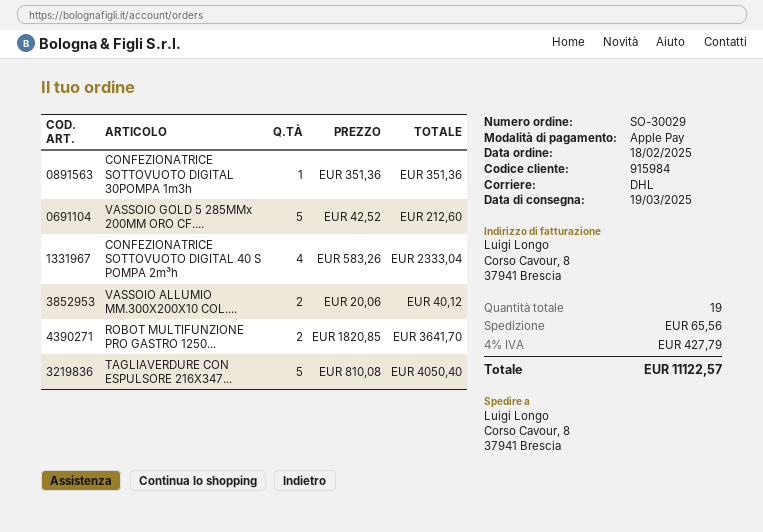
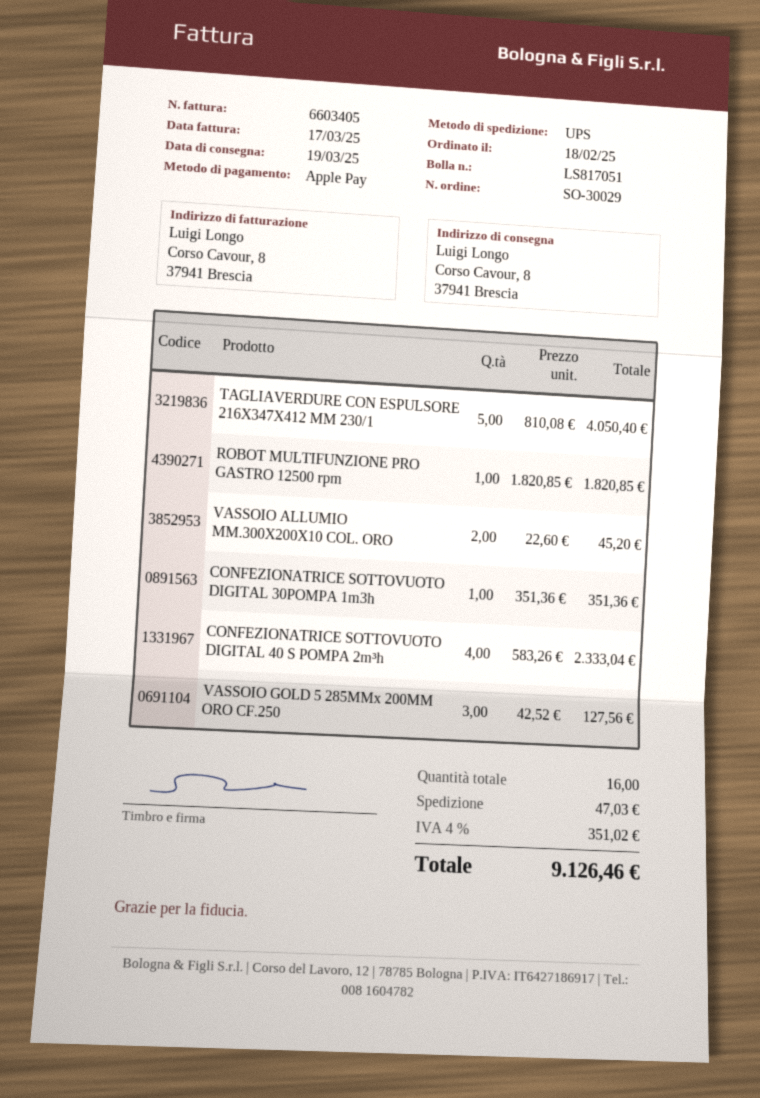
shipping method: DHL -> UPS
VASSOIO GOLD 5 285MMx 200MM ORO CF....: 5 x 42.52 = 212.60 -> 3 x 42.52 = 127.56
VASSOIO ALLUMIO MM.300X200X10 COL....: 2 x 20.06 = 40.12 -> 2 x 22.60 = 45.20
ROBOT MULTIFUNZIONE PRO GASTRO 1250...: 2 x 1820.85 = 3641.70 -> 1 x 1820.85 = 1820.85
total quantity: 19 -> 16
shipping: 65.56 -> 47.03
tax: 4% = 427.79 -> 4% = 351.02
total: 11122.57 -> 9126.46

